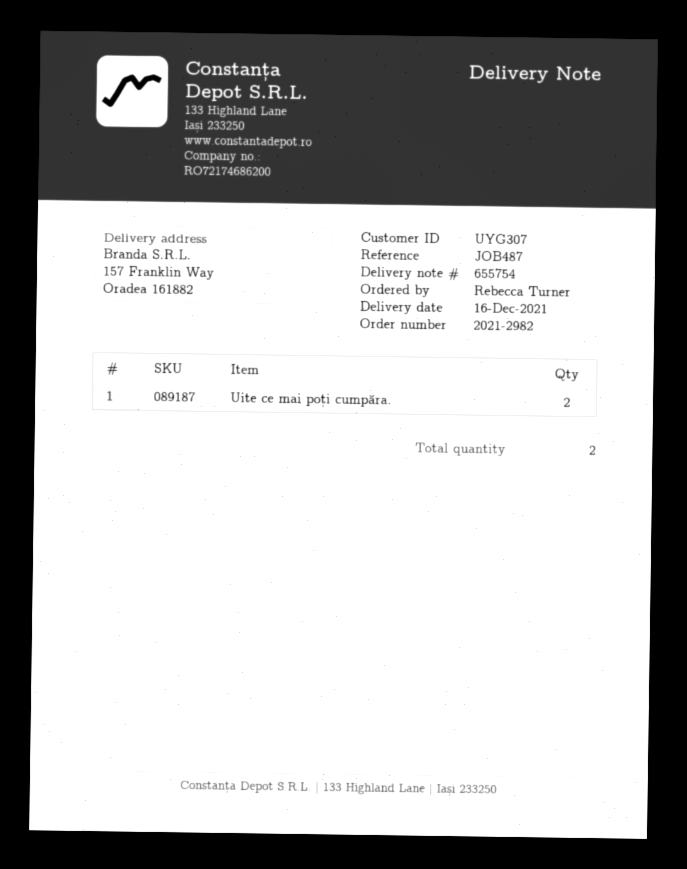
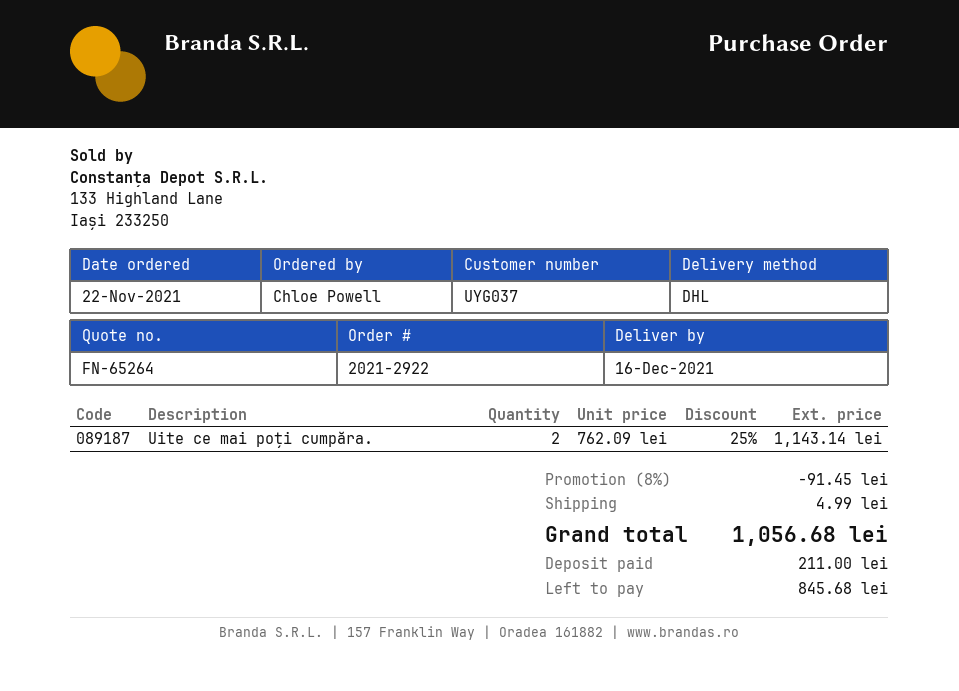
order number: 2021-2982 -> 2021-2922
customer number: UYG307 -> UYG037
ordered by: Rebecca Turner -> Chloe Powell

